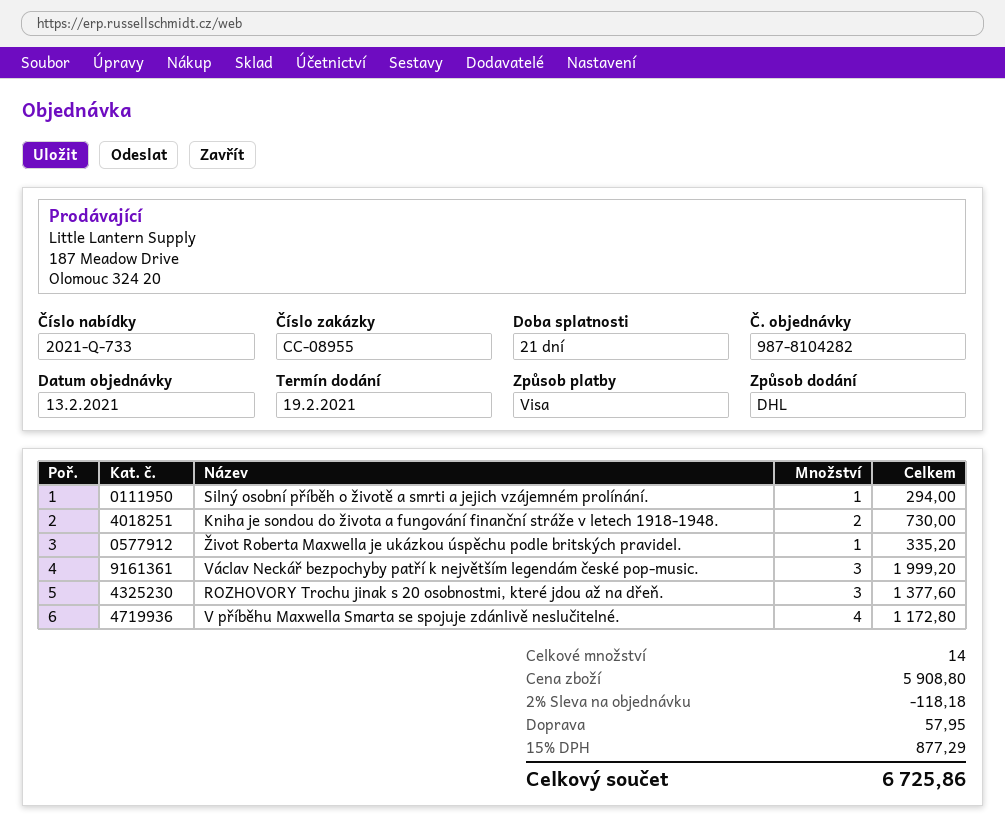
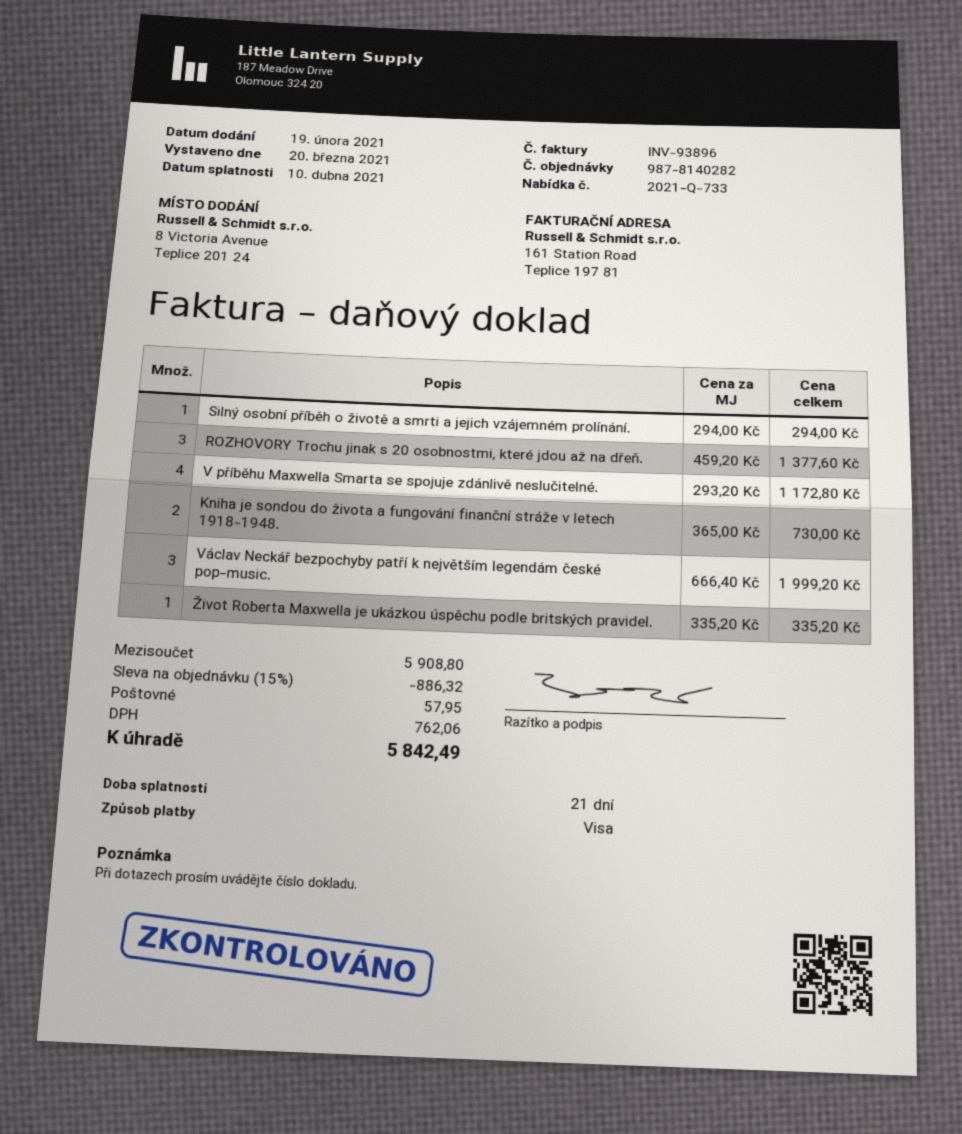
order number: 987-8104282 -> 987-8140282
discount: 2% = 118.18 -> 15% = 886.32
tax: 877.29 -> 762.06
total: 6725.86 -> 5842.49

